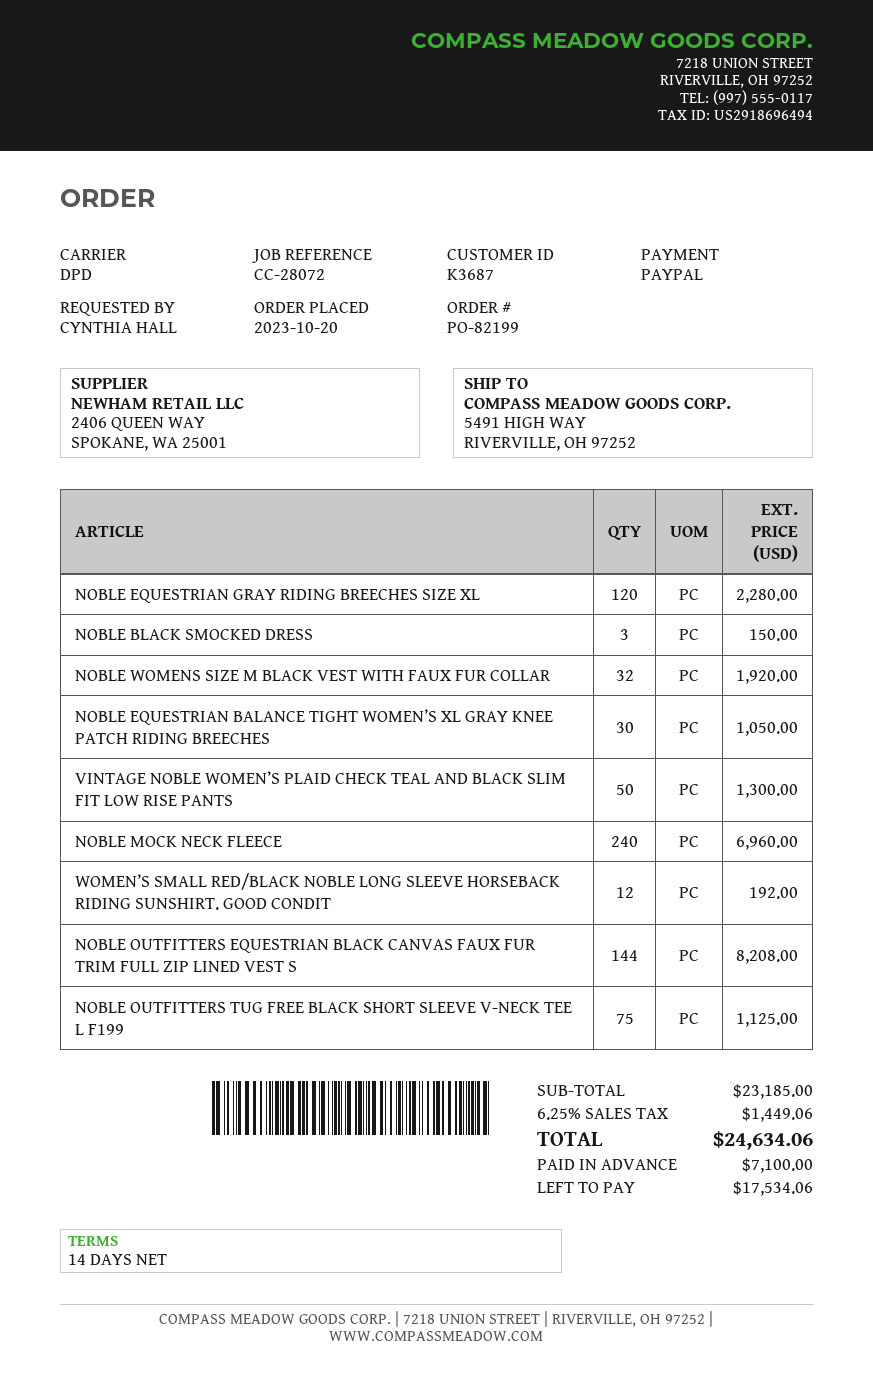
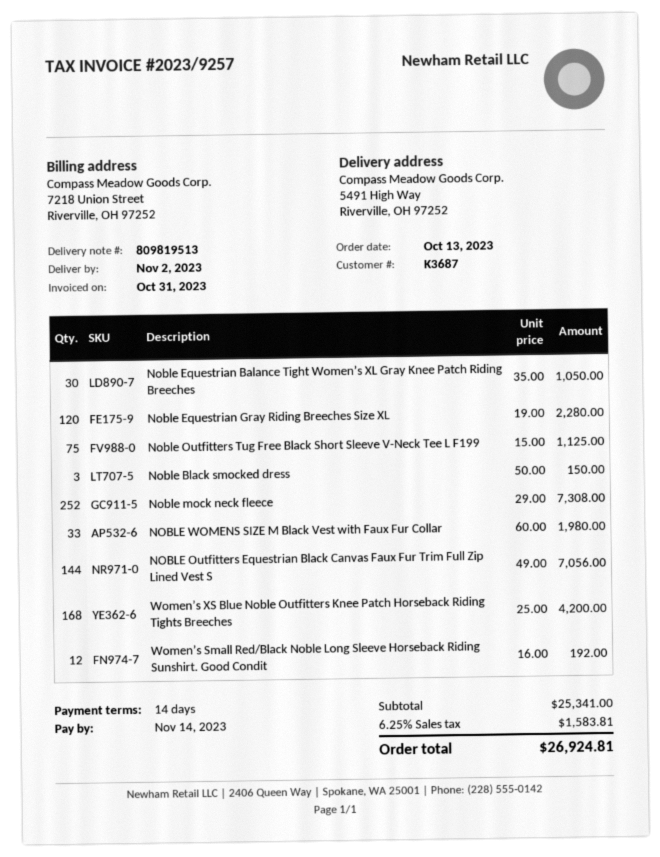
order date: 2023-10-20 -> 2023-10-13
NOBLE WOMENS SIZE M BLACK VEST WITH FAUX FUR COLLAR: 32 for 1920.00 -> 33 for 1980.00
VINTAGE NOBLE WOMEN’S PLAID CHECK TEAL AND BLACK SLIM FIT LOW RISE PANTS: 50 for 1300.00 -> none
NOBLE MOCK NECK FLEECE: 240 for 6960.00 -> 252 for 7308.00
NOBLE OUTFITTERS EQUESTRIAN BLACK CANVAS FAUX FUR TRIM FULL ZIP LINED VEST S: 144 for 8208.00 -> 144 for 7056.00
Women’s XS Blue Noble Outfitters Knee Patch Horseback Riding Tights Breeches: none -> 168 for 4200.00
subtotal: 23185.00 -> 25341.00
tax: 6.25% = 1449.06 -> 6.25% = 1583.81
total: 24634.06 -> 26924.81

